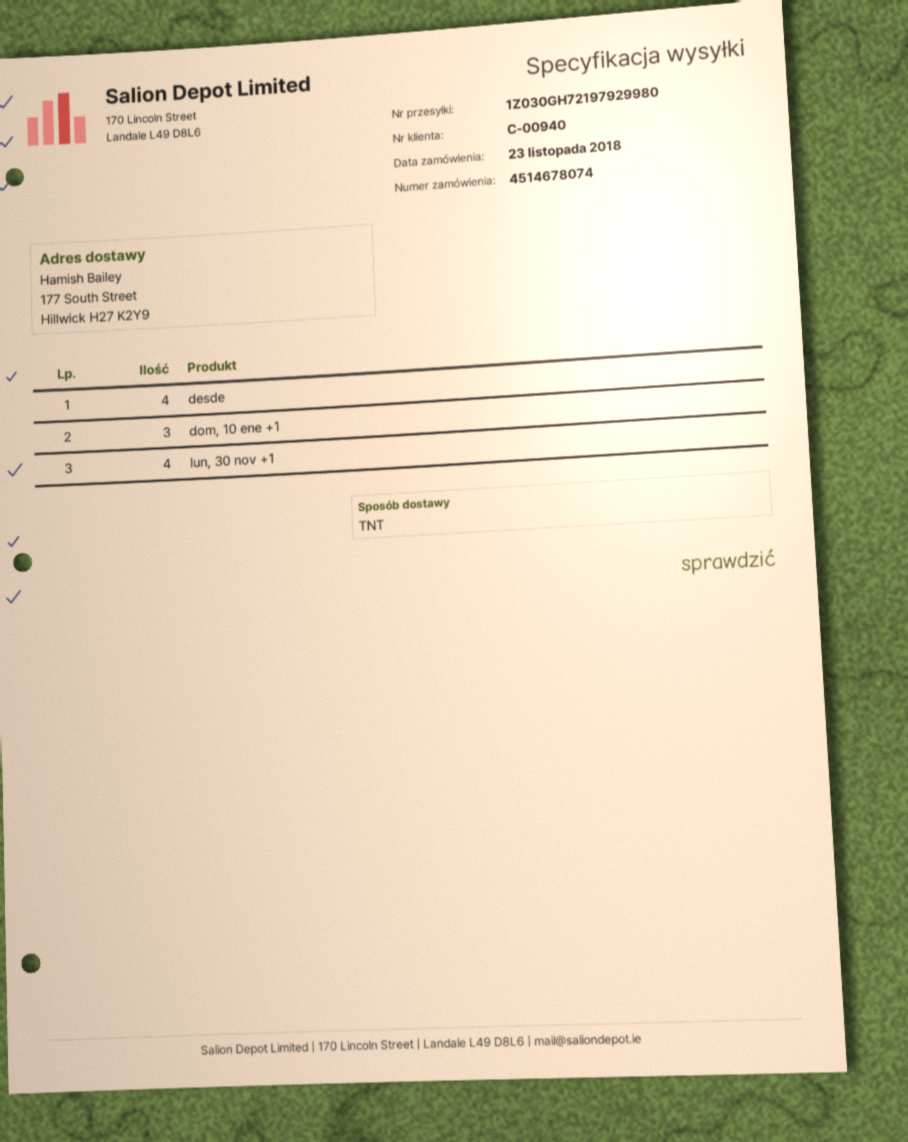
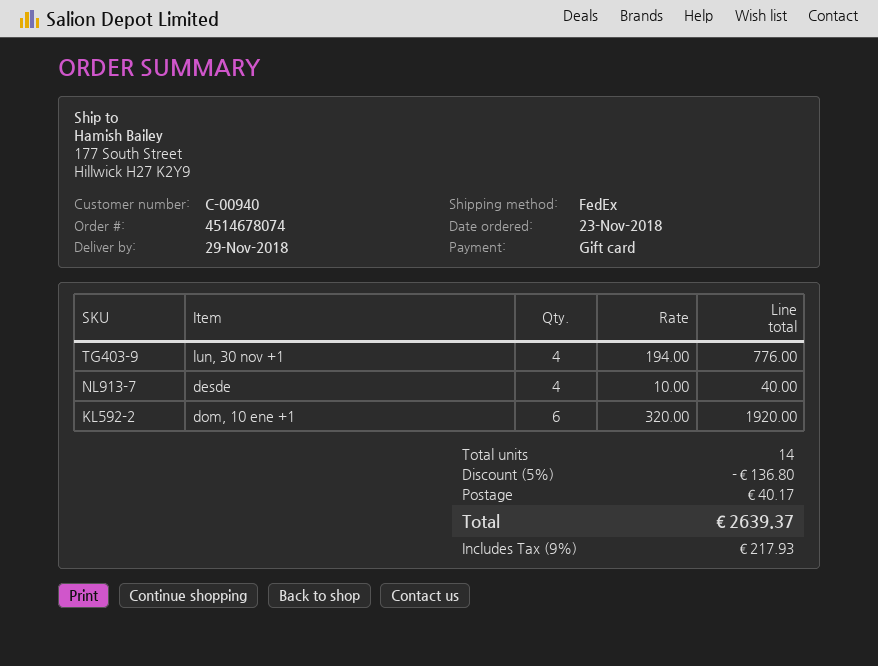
shipping method: TNT -> FedEx
dom, 10 ene +1: 3 -> 6

